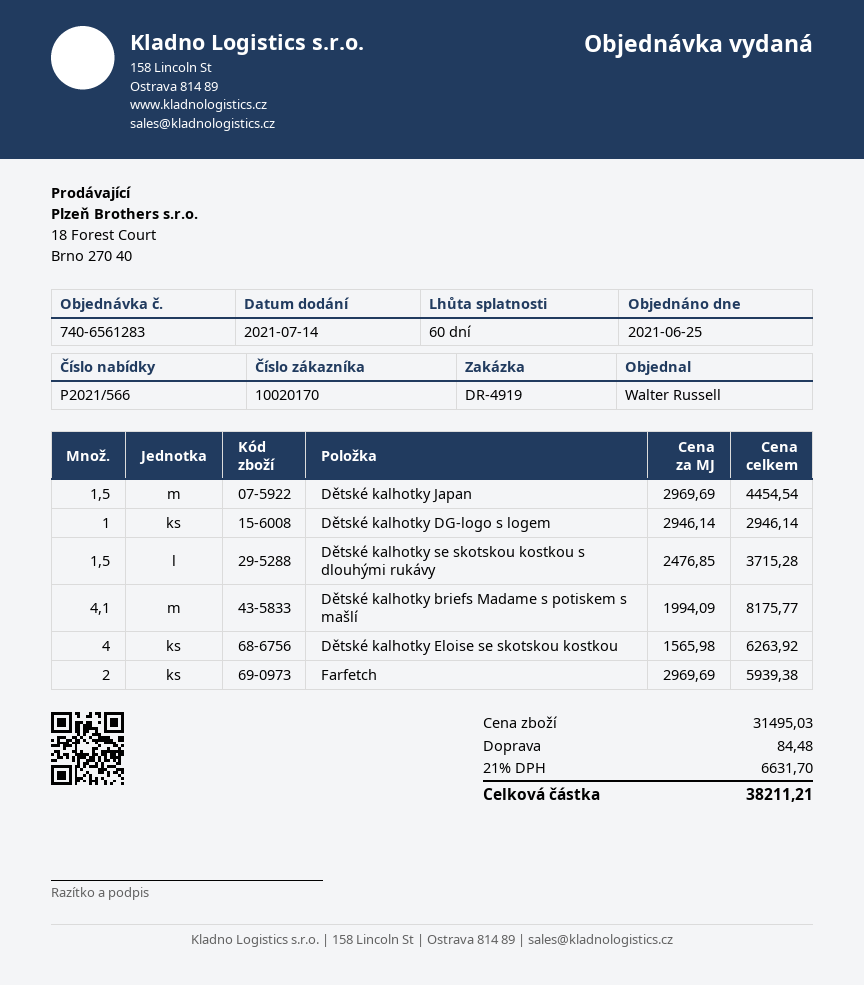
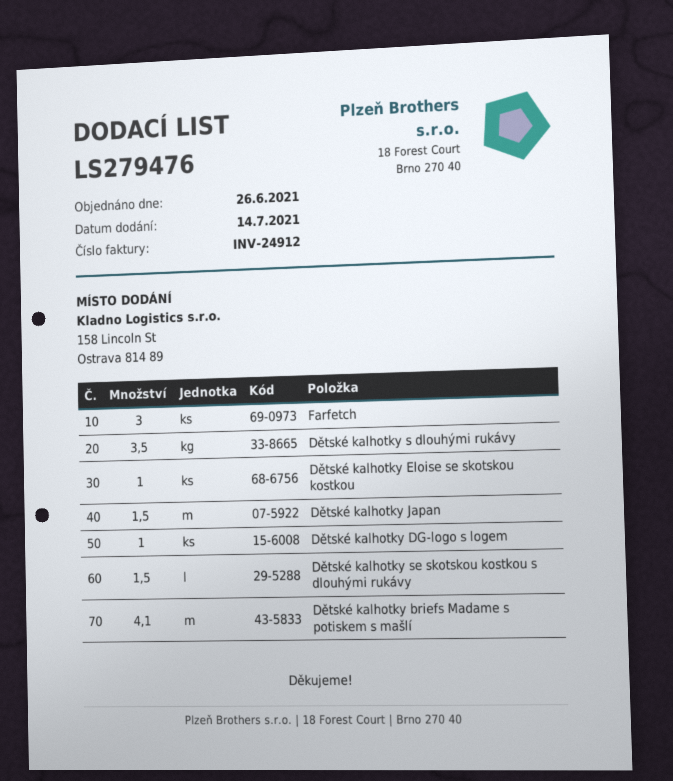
order date: 2021-06-25 -> 2021-06-26
Dětské kalhotky Eloise se skotskou kostkou: 4 -> 1
Farfetch: 2 -> 3
Dětské kalhotky s dlouhými rukávy: none -> 3.5

